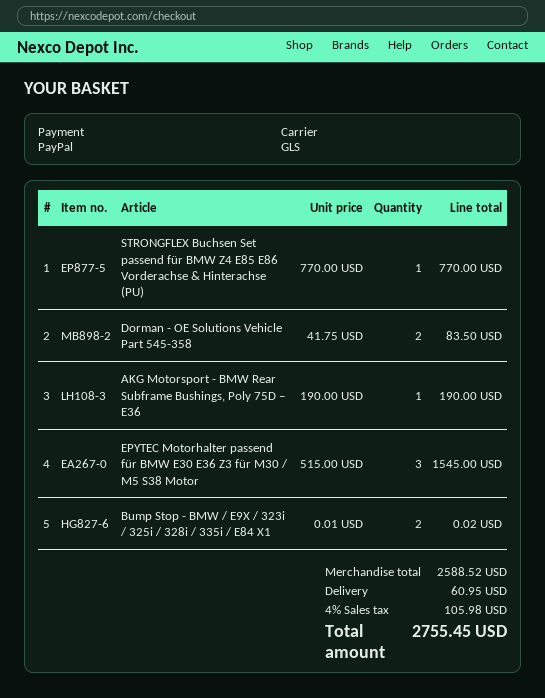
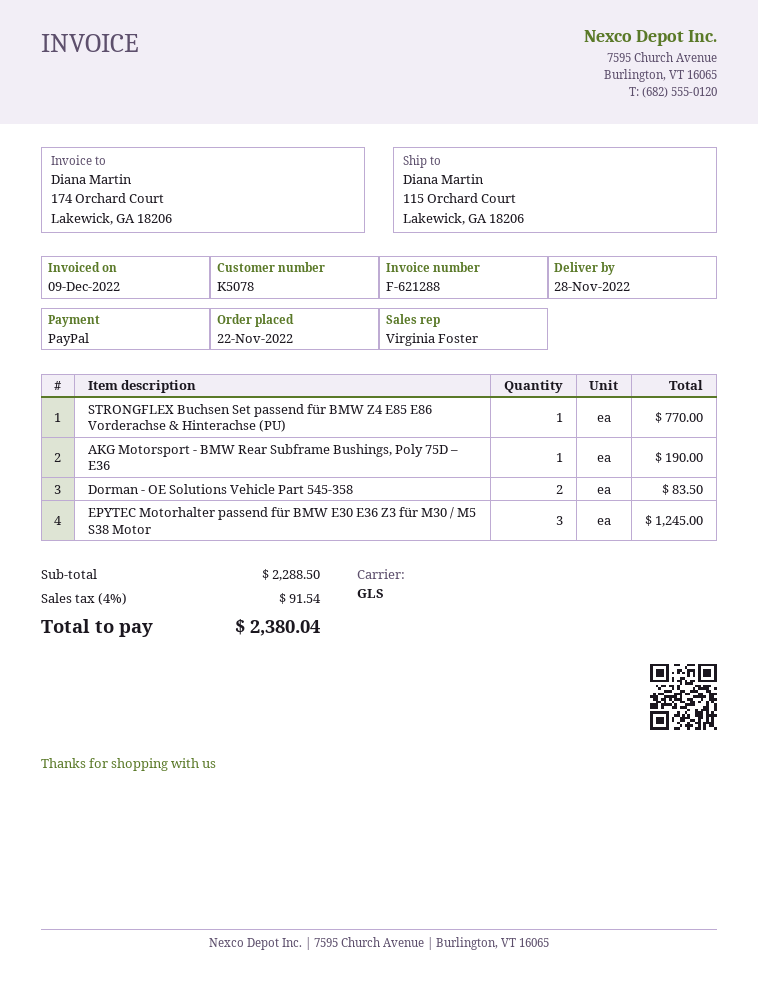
EPYTEC Motorhalter passend für BMW E30 E36 Z3 für M30 / M5 S38 Motor: 3 for 1545.00 -> 3 for 1245.00
Bump Stop - BMW / E9X / 323i / 325i / 328i / 335i / E84 X1: 2 for 0.02 -> none
subtotal: 2588.52 -> 2288.50
shipping: 60.95 -> none
tax: 4% = 105.98 -> 4% = 91.54
total: 2755.45 -> 2380.04

